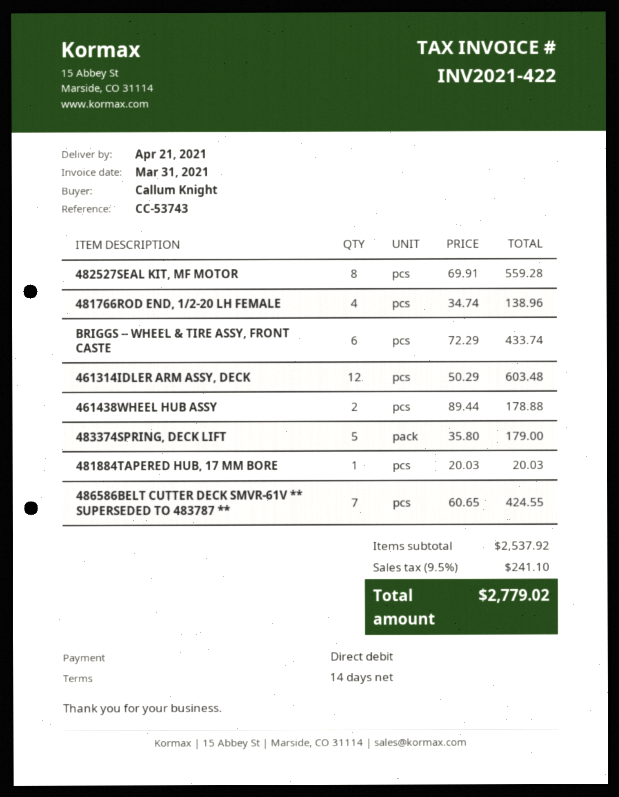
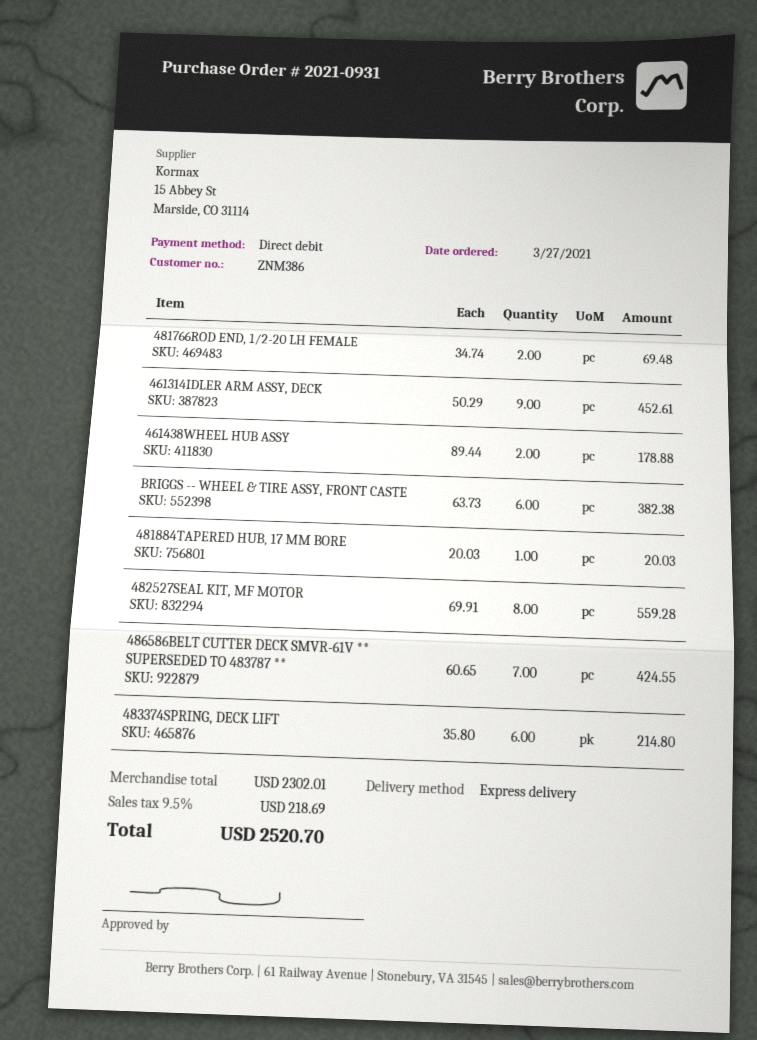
481766ROD END, 1/2-20 LH FEMALE: 4 x 34.74 = 138.96 -> 2 x 34.74 = 69.48
BRIGGS -- WHEEL & TIRE ASSY, FRONT CASTE: 6 x 72.29 = 433.74 -> 6 x 63.73 = 382.38
461314IDLER ARM ASSY, DECK: 12 x 50.29 = 603.48 -> 9 x 50.29 = 452.61
483374SPRING, DECK LIFT: 5 x 35.80 = 179.00 -> 6 x 35.80 = 214.80
subtotal: 2537.92 -> 2302.01
tax: 9.5% = 241.10 -> 9.5% = 218.69
total: 2779.02 -> 2520.70

